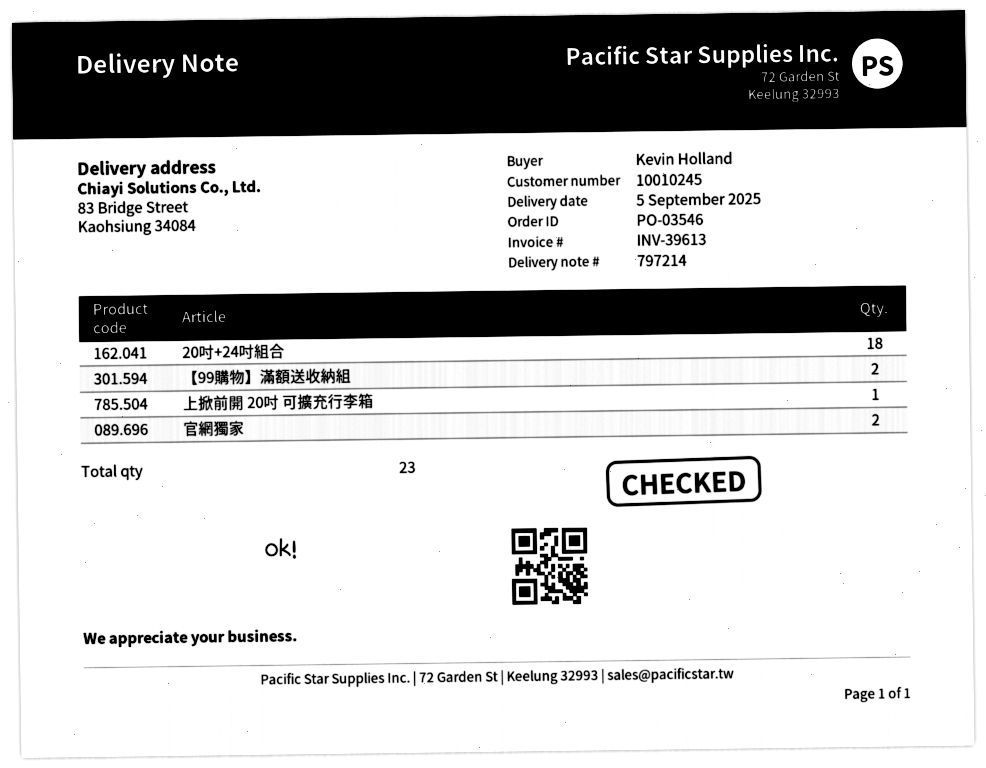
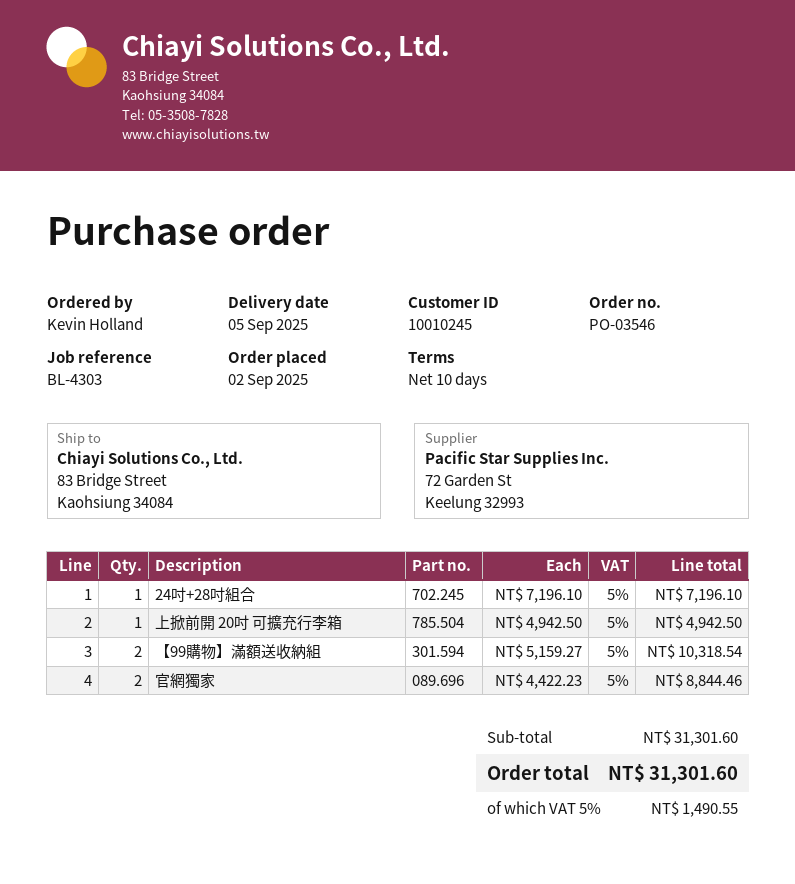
20吋+24吋組合: 18 -> none
24吋+28吋組合: none -> 1

